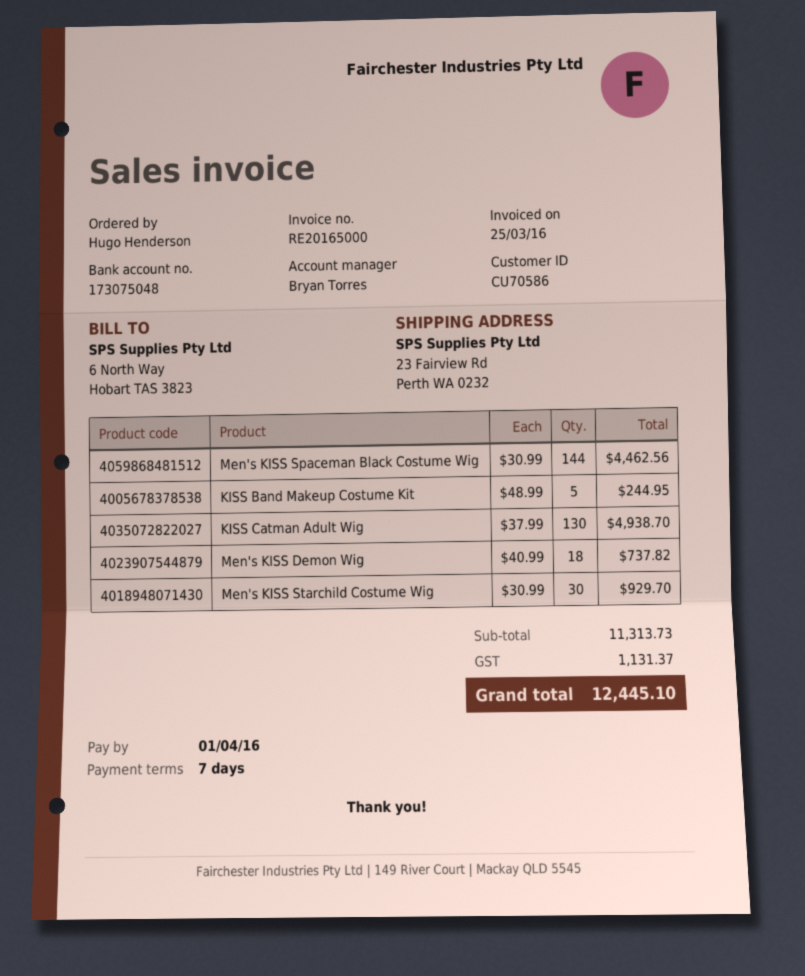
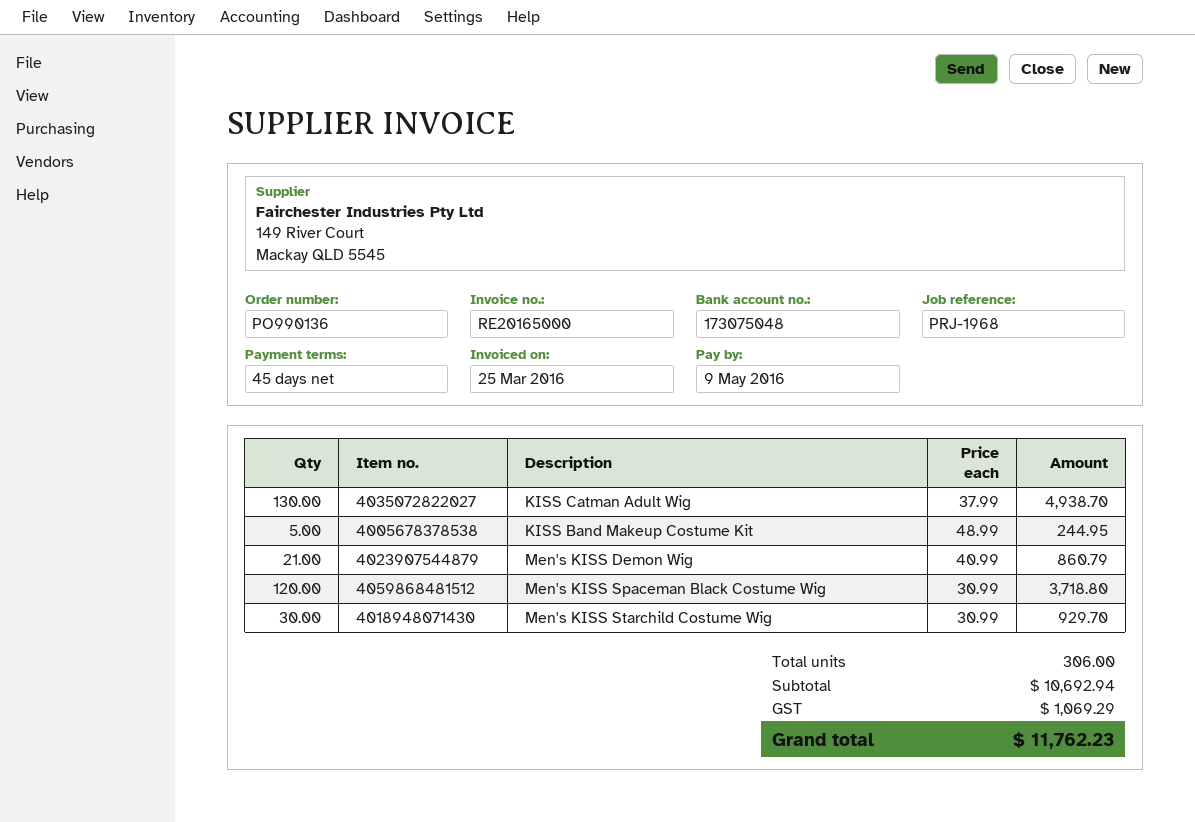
payment terms: 7 days -> 45 days
due date: 2016-04-01 -> 2016-05-09
Men's KISS Spaceman Black Costume Wig: 144 x 30.99 = 4462.56 -> 120 x 30.99 = 3718.80
Men's KISS Demon Wig: 18 x 40.99 = 737.82 -> 21 x 40.99 = 860.79
subtotal: 11313.73 -> 10692.94
tax: 1131.37 -> 1069.29
total: 12445.10 -> 11762.23

